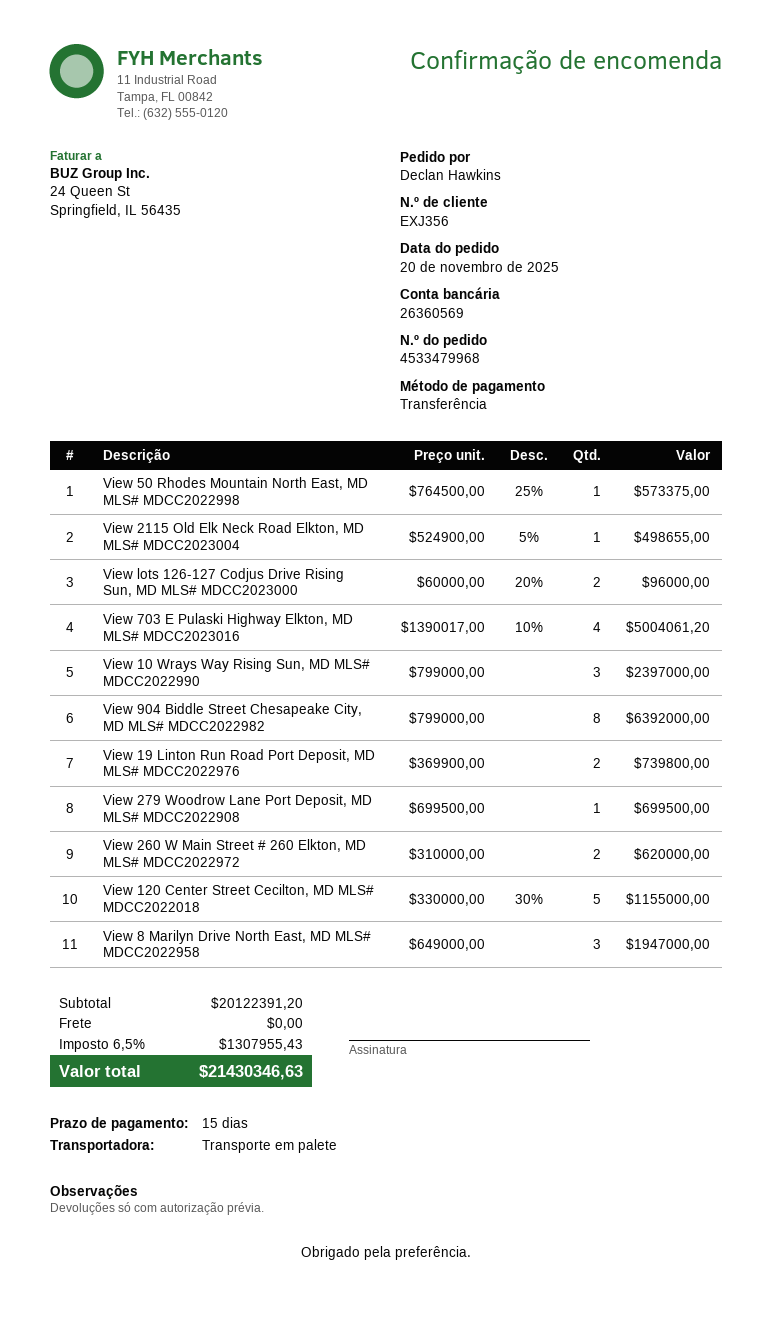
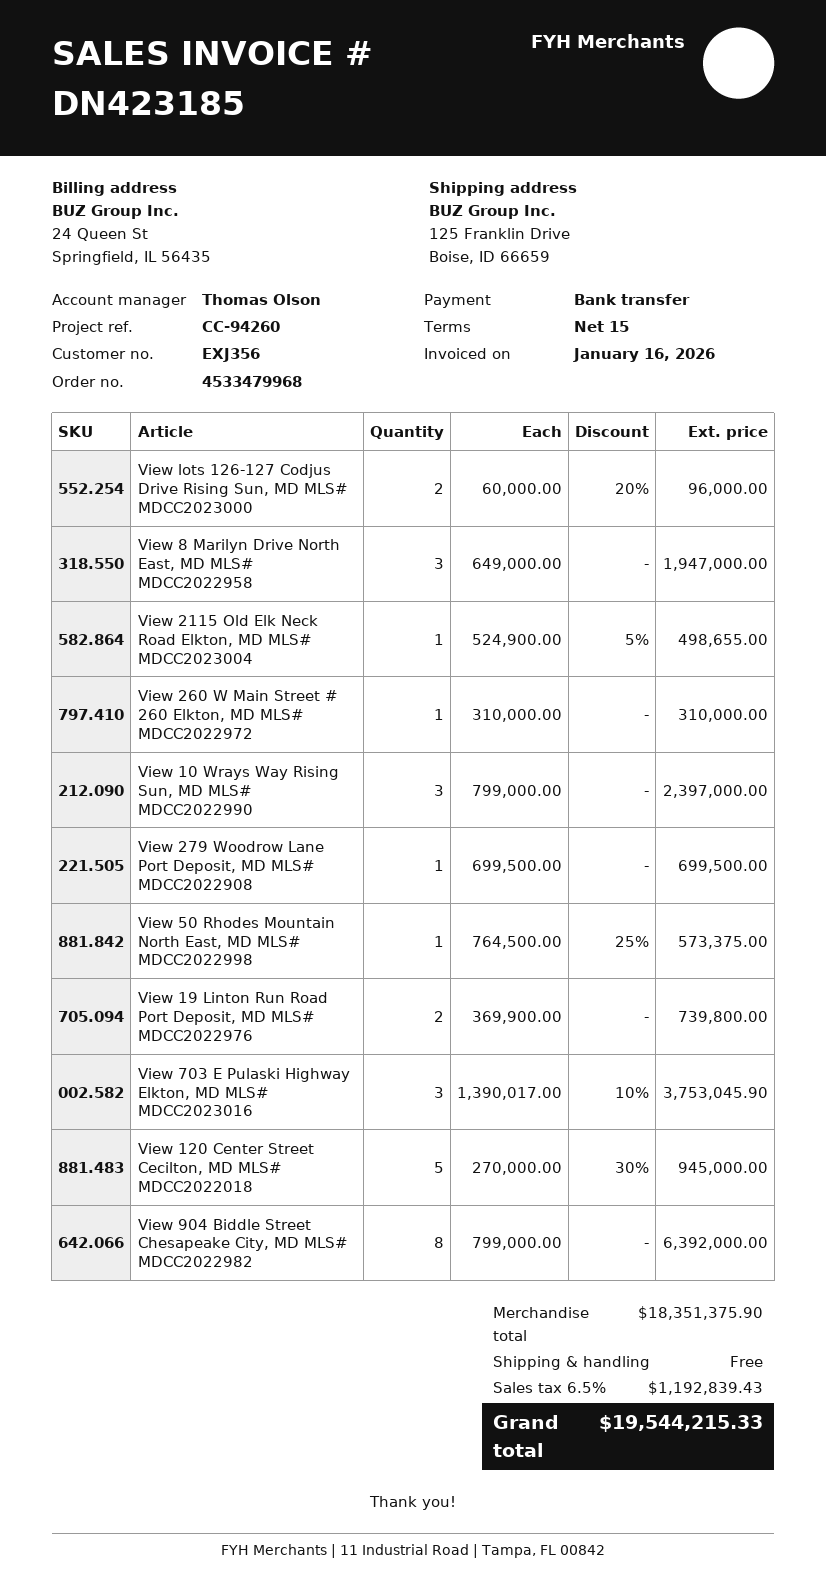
View 703 E Pulaski Highway Elkton, MD MLS# MDCC2023016: 4 x 1390017.00 - 10% = 5004061.20 -> 3 x 1390017.00 - 10% = 3753045.90
View 260 W Main Street # 260 Elkton, MD MLS# MDCC2022972: 2 x 310000.00 = 620000.00 -> 1 x 310000.00 = 310000.00
View 120 Center Street Cecilton, MD MLS# MDCC2022018: 5 x 330000.00 - 30% = 1155000.00 -> 5 x 270000.00 - 30% = 945000.00
subtotal: 20122391.20 -> 18351375.90
tax: 6.5% = 1307955.43 -> 6.5% = 1192839.43
total: 21430346.63 -> 19544215.33

